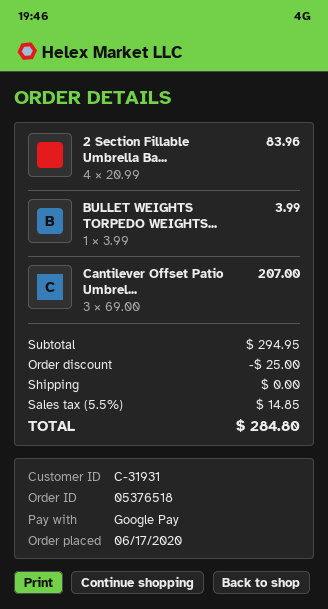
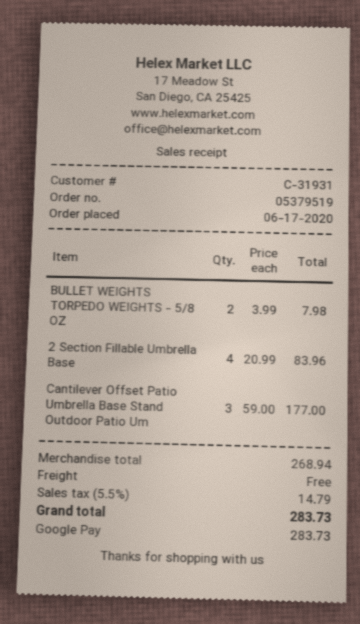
order number: 05376518 -> 05379519
BULLET WEIGHTS TORPEDO WEIGHTS...: 1 x 3.99 = 3.99 -> 2 x 3.99 = 7.98
Cantilever Offset Patio Umbrel...: 3 x 69.00 = 207.00 -> 3 x 59.00 = 177.00
subtotal: 294.95 -> 268.94
discount: 25.00 -> none
tax: 5.5% = 14.85 -> 5.5% = 14.79
total: 284.80 -> 283.73

